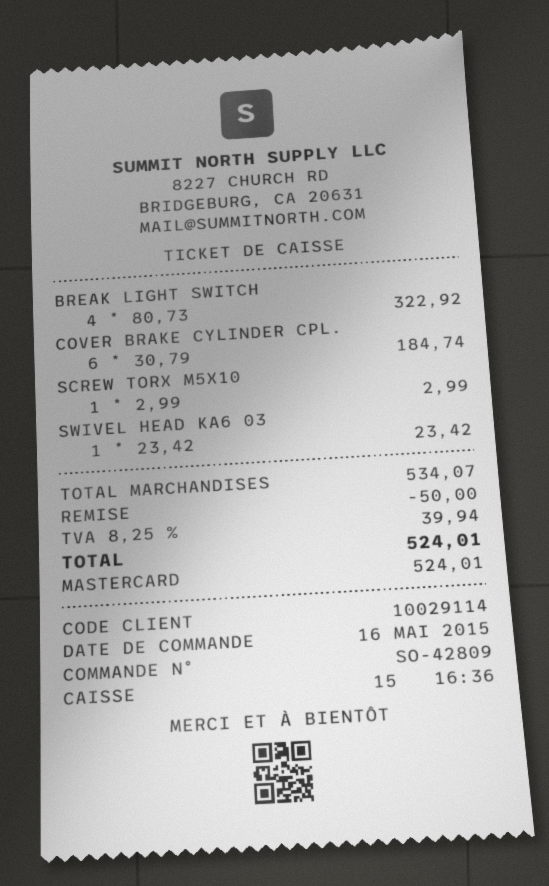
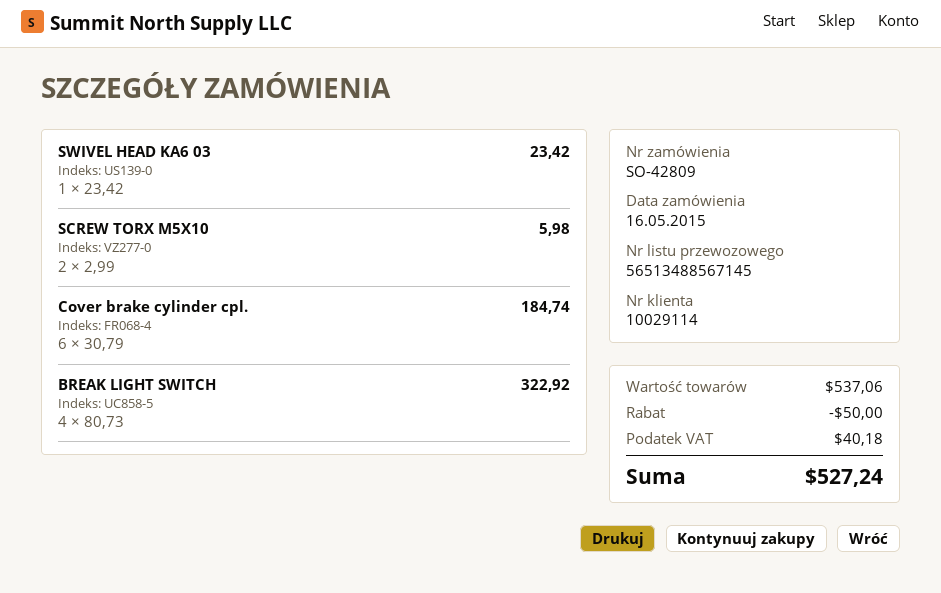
SCREW TORX M5X10: 1 x 2.99 = 2.99 -> 2 x 2.99 = 5.98
subtotal: 534.07 -> 537.06
tax: 39.94 -> 40.18
total: 524.01 -> 527.24

